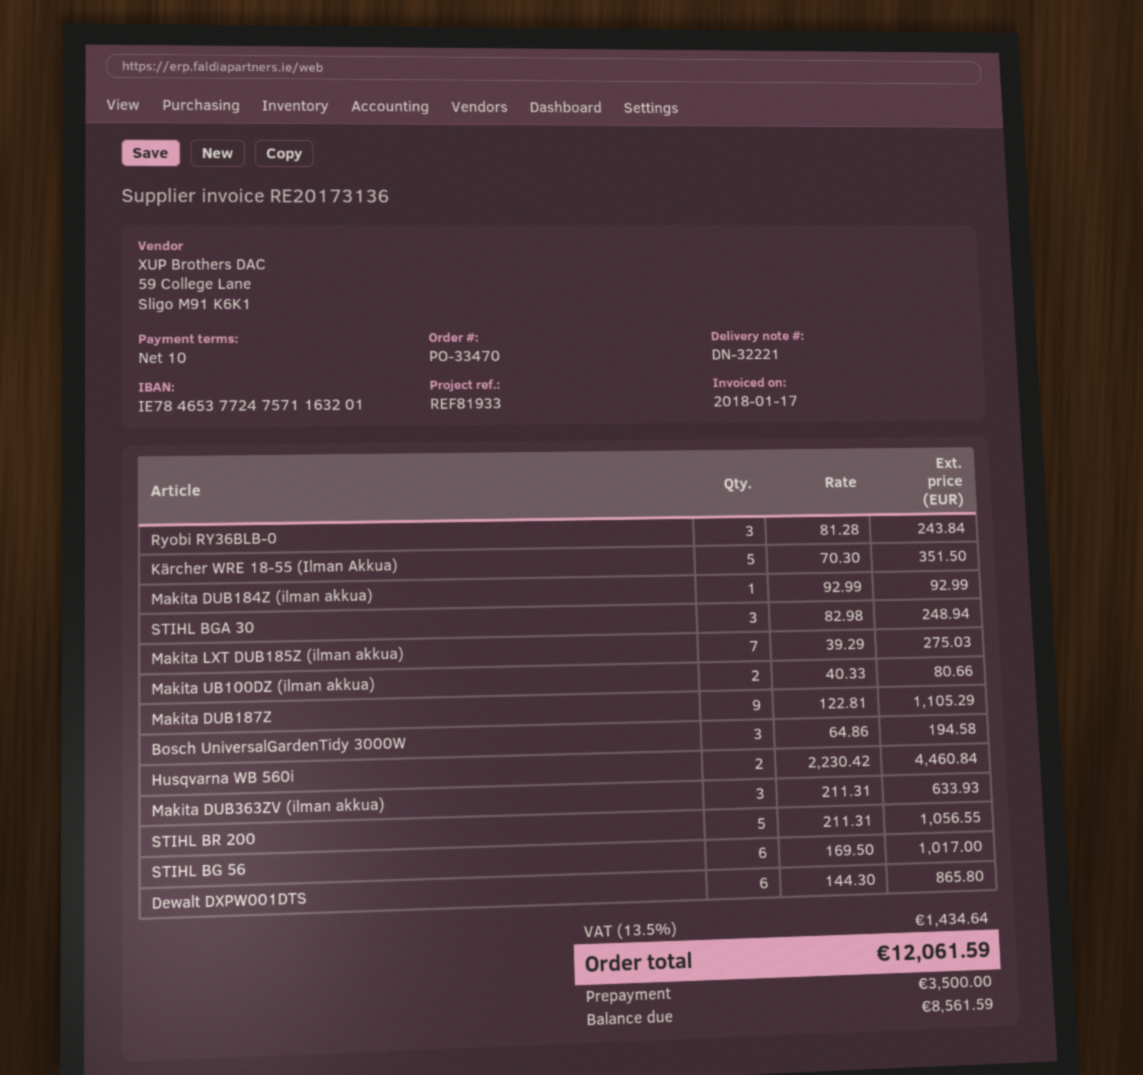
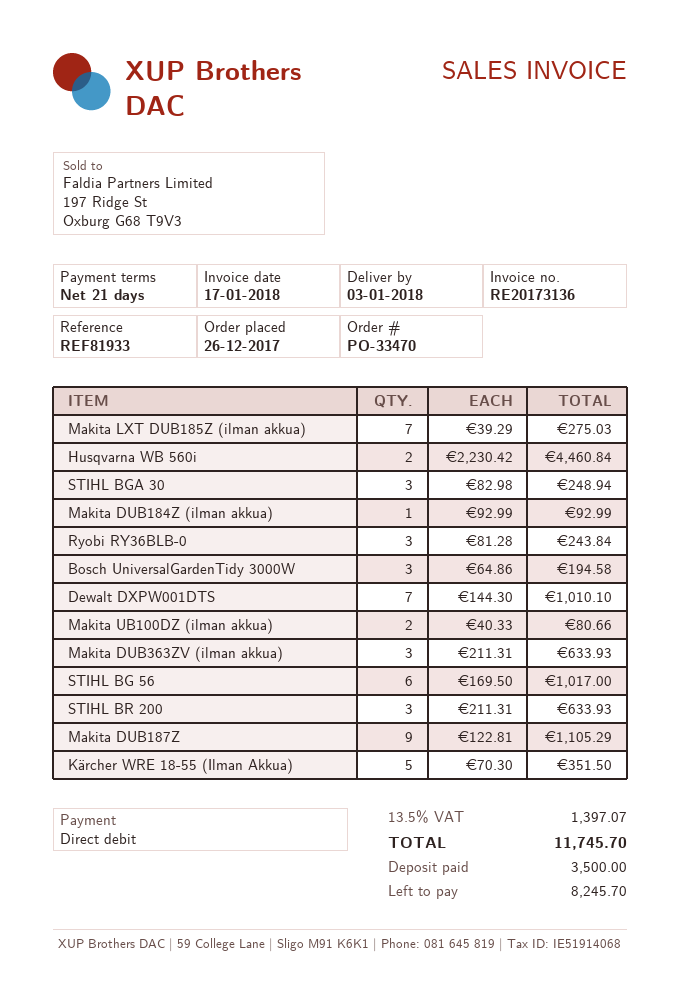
payment terms: 10 days -> 21 days
STIHL BR 200: 5 x 211.31 = 1056.55 -> 3 x 211.31 = 633.93
Dewalt DXPW001DTS: 6 x 144.30 = 865.80 -> 7 x 144.30 = 1010.10
tax: 13.5% = 1434.64 -> 13.5% = 1397.07
total: 12061.59 -> 11745.70
balance: 8561.59 -> 8245.70

